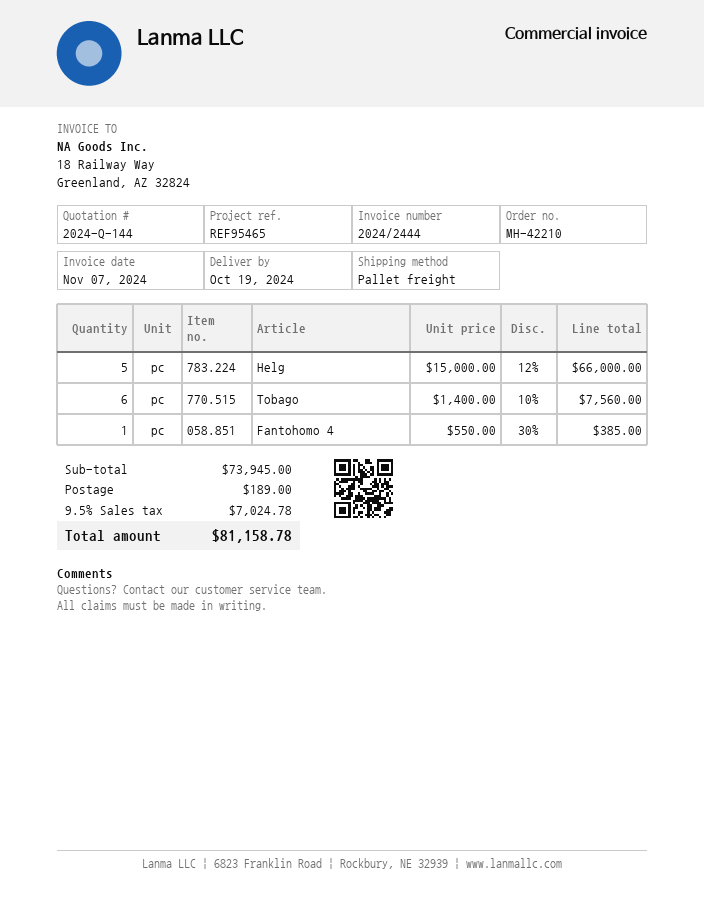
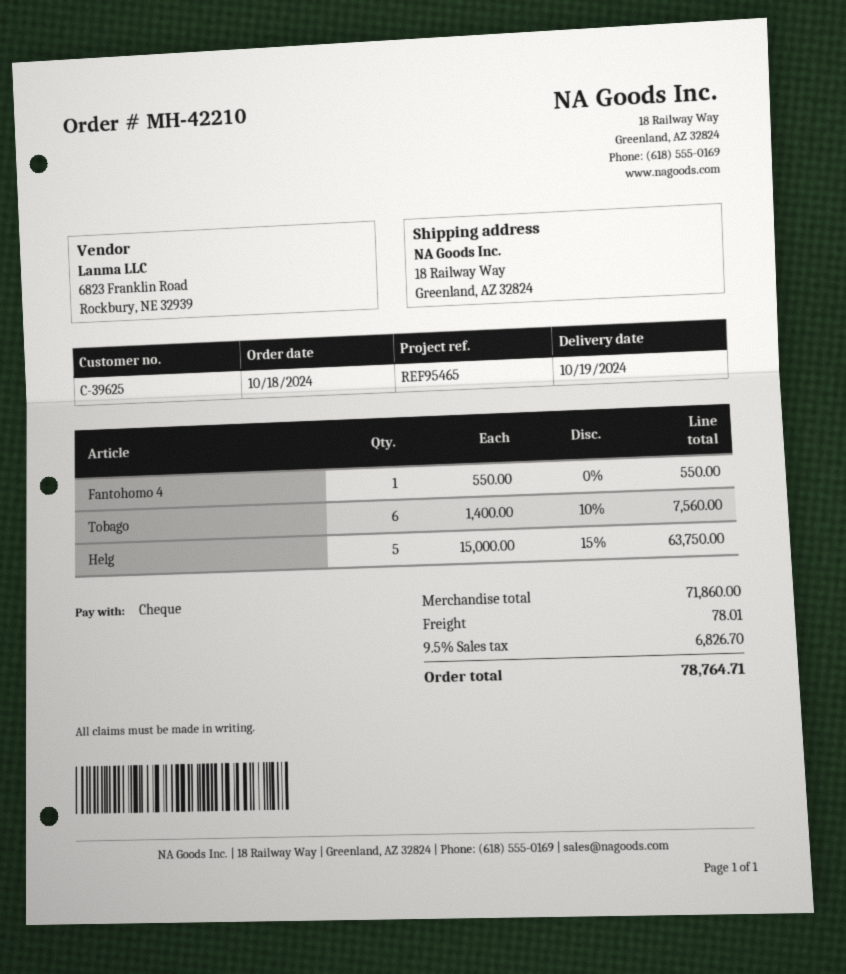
Helg: 5 x 15000.00 - 12% = 66000.00 -> 5 x 15000.00 - 15% = 63750.00
Fantohomo 4: 1 x 550.00 - 30% = 385.00 -> 1 x 550.00 = 550.00
subtotal: 73945.00 -> 71860.00
shipping: 189.00 -> 78.01
tax: 9.5% = 7024.78 -> 9.5% = 6826.70
total: 81158.78 -> 78764.71

